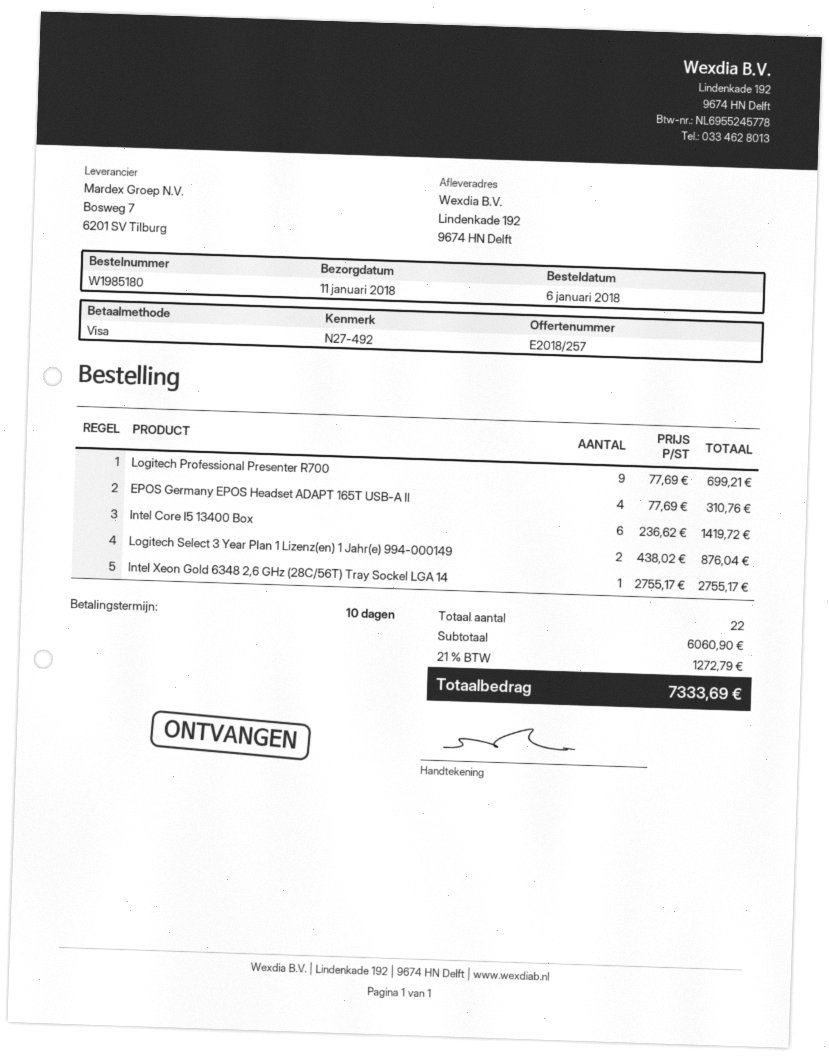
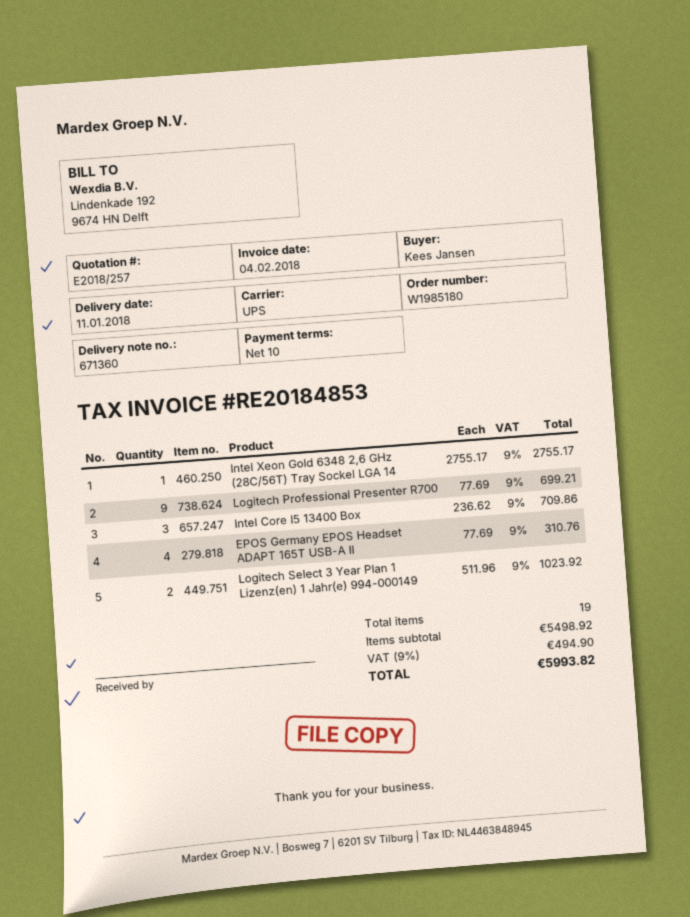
Intel Core I5 13400 Box: 6 x 236.62 = 1419.72 -> 3 x 236.62 = 709.86
Logitech Select 3 Year Plan 1 Lizenz(en) 1 Jahr(e) 994-000149: 2 x 438.02 = 876.04 -> 2 x 511.96 = 1023.92
total quantity: 22 -> 19
subtotal: 6060.90 -> 5498.92
tax: 21% = 1272.79 -> 9% = 494.90
total: 7333.69 -> 5993.82

